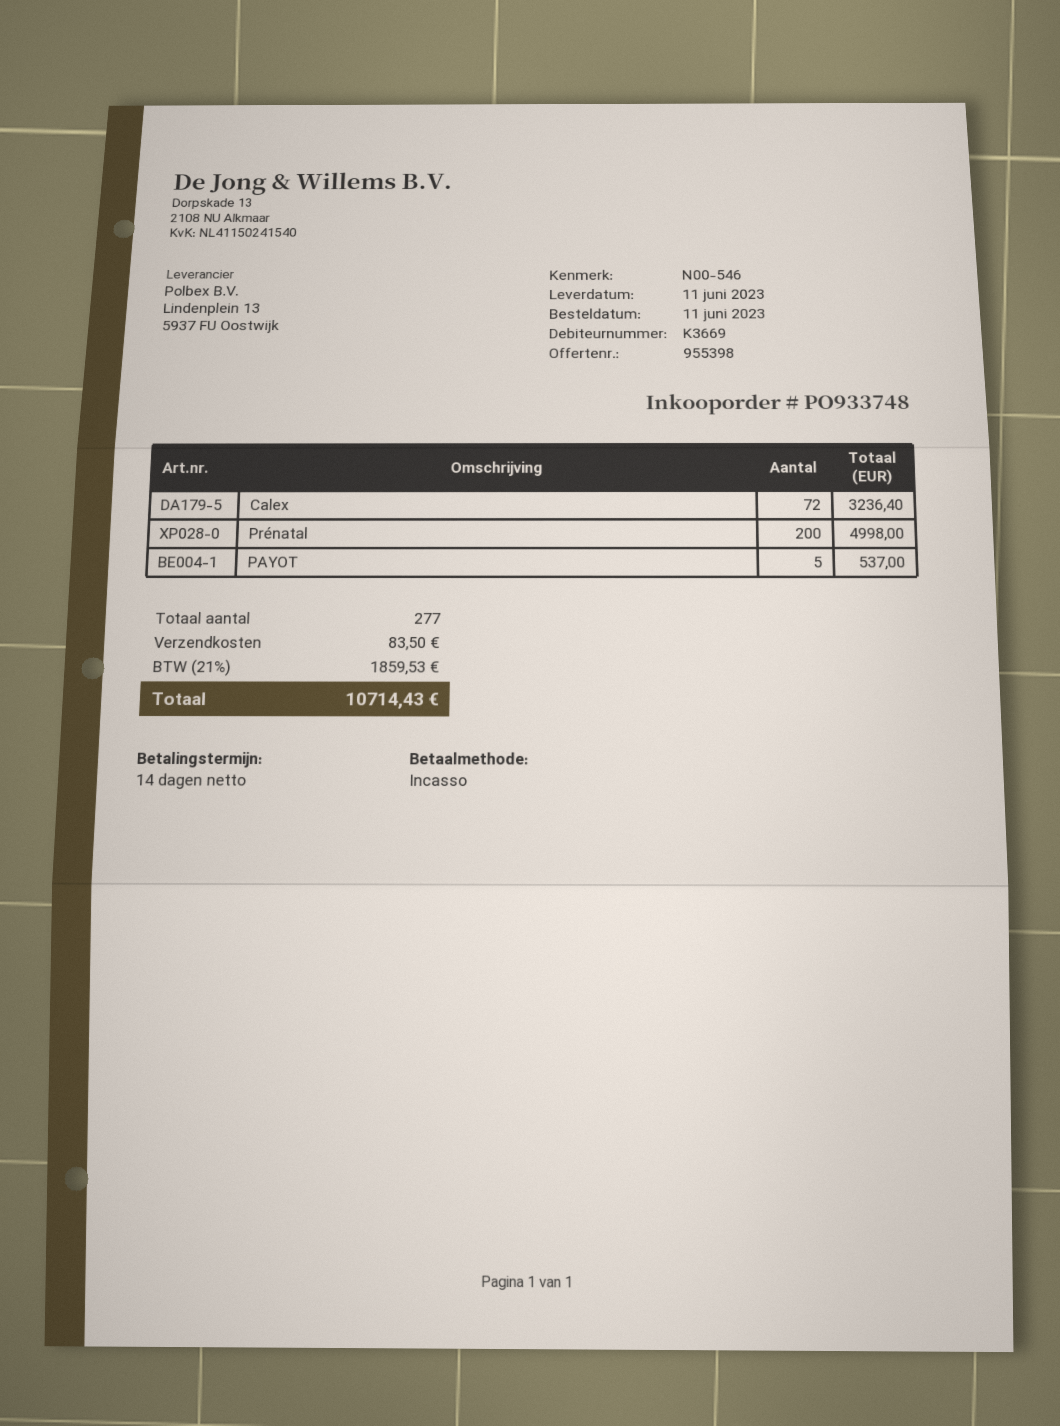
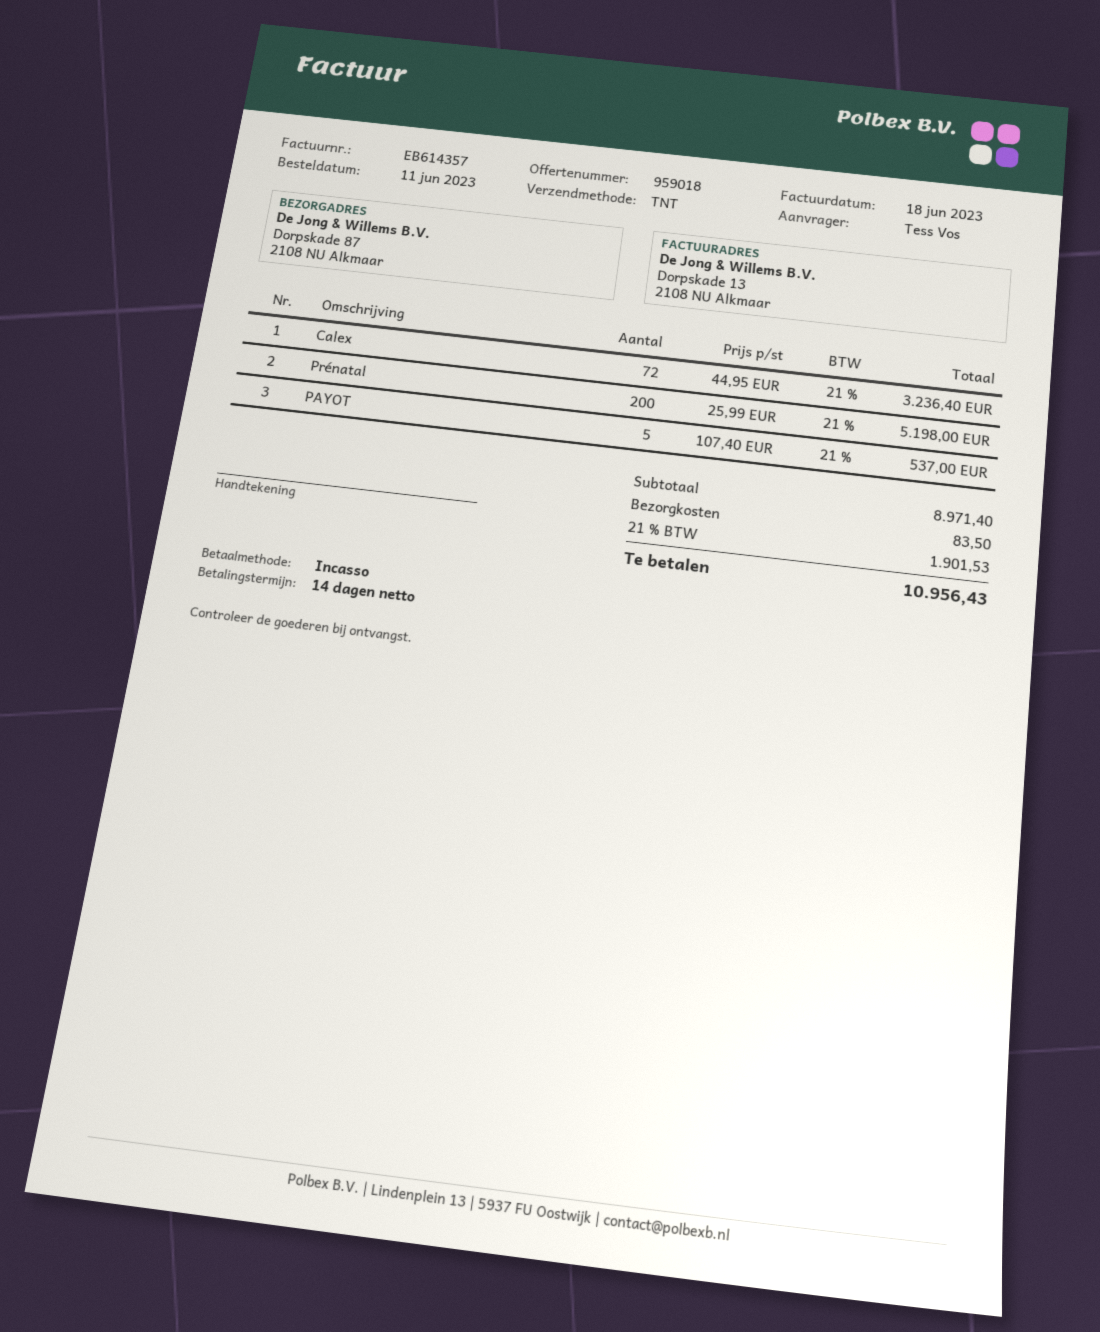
quote number: 955398 -> 959018
Prénatal: 200 for 4998.00 -> 200 for 5198.00
tax: 21% = 1859.53 -> 21% = 1901.53
total: 10714.43 -> 10956.43

